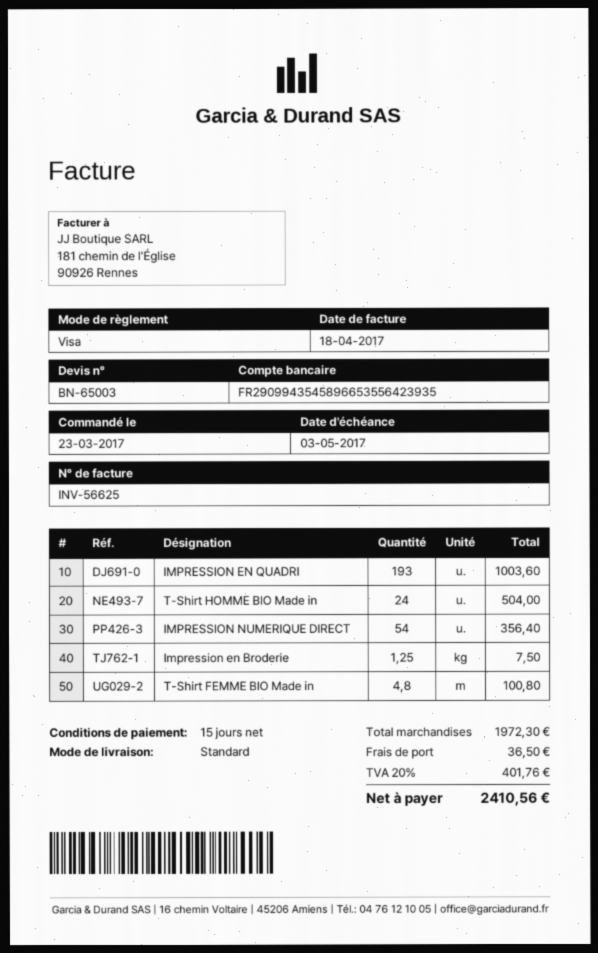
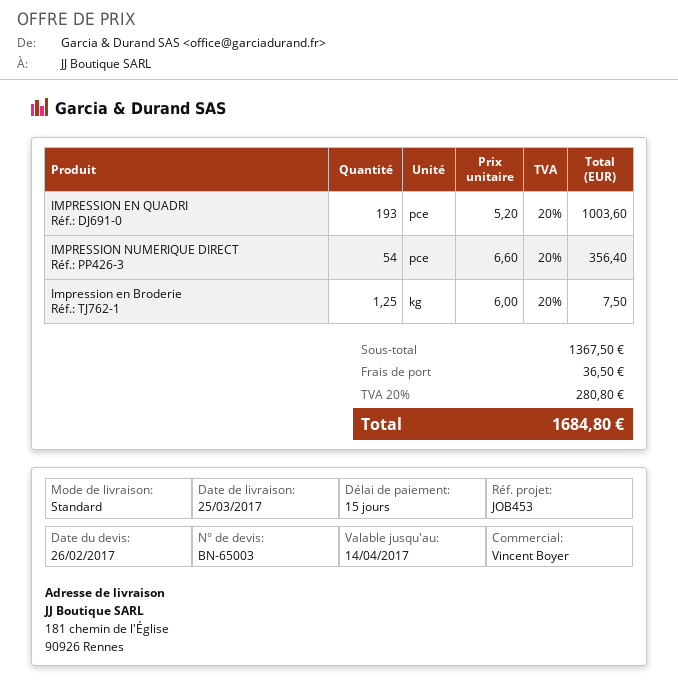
T-Shirt HOMME BIO Made in: 24 for 504.00 -> none
T-Shirt FEMME BIO Made in: 4.8 for 100.80 -> none
subtotal: 1972.30 -> 1367.50
tax: 20% = 401.76 -> 20% = 280.80
total: 2410.56 -> 1684.80

